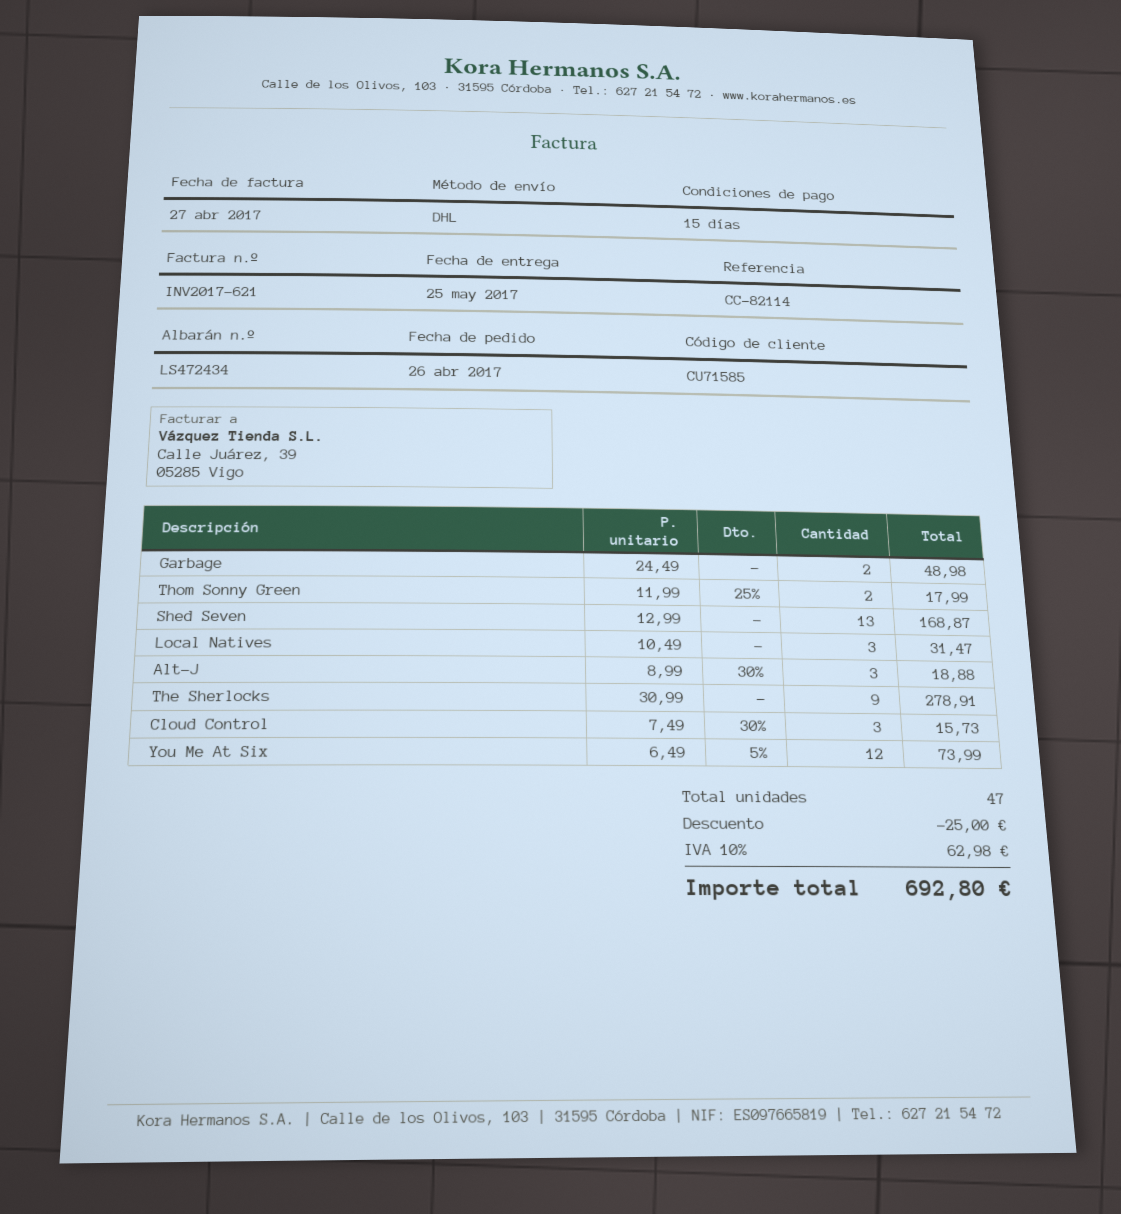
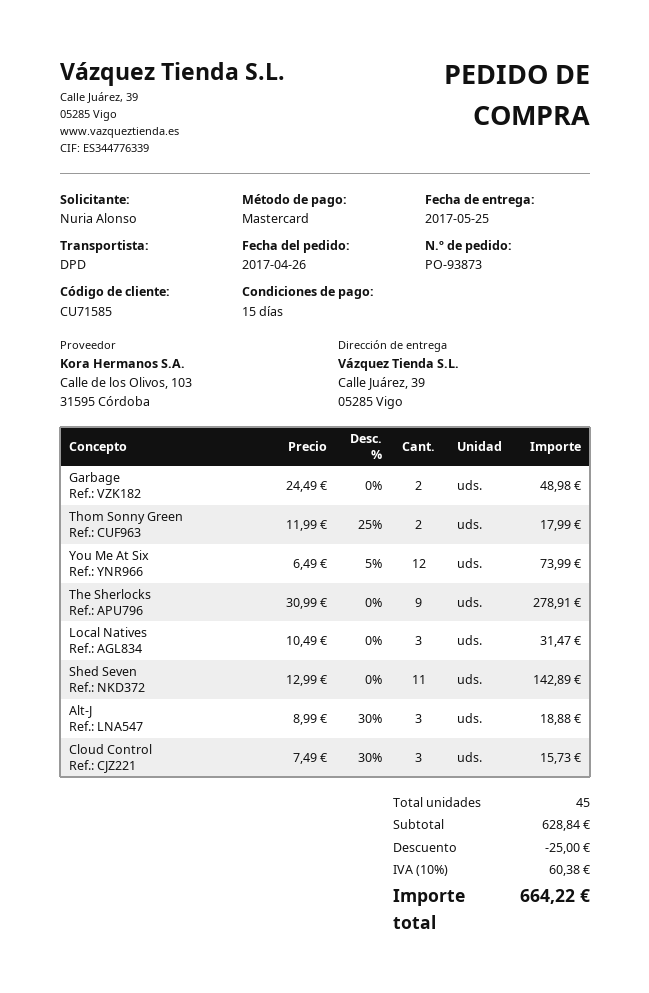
shipping method: DHL -> DPD
Shed Seven: 13 x 12.99 = 168.87 -> 11 x 12.99 = 142.89
total quantity: 47 -> 45
tax: 10% = 62.98 -> 10% = 60.38
total: 692.80 -> 664.22

